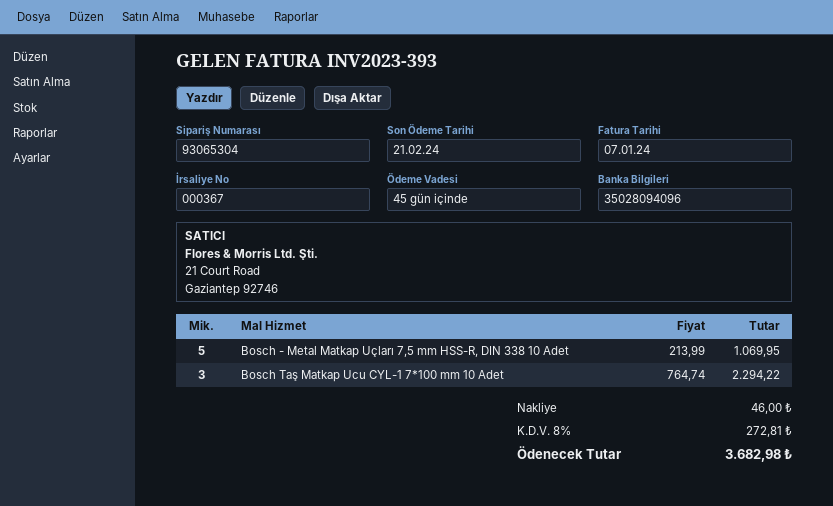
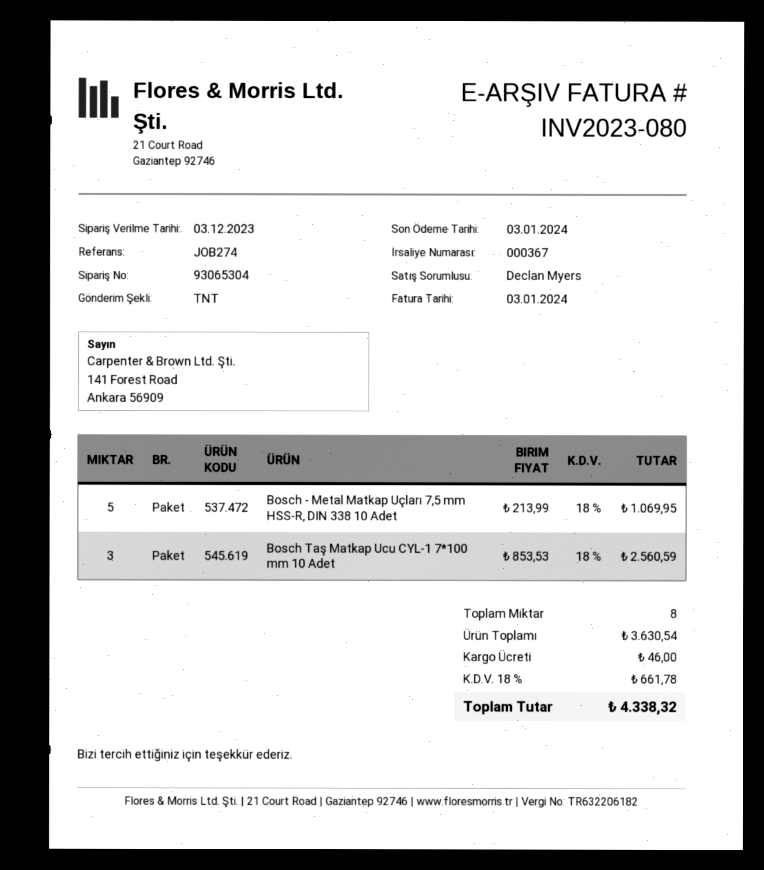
invoice number: INV2023-393 -> INV2023-080
invoice date: 2024-01-07 -> 2024-01-03
due date: 2024-02-21 -> 2024-01-03
Bosch Taş Matkap Ucu CYL-1 7*100 mm 10 Adet: 3 x 764.74 = 2294.22 -> 3 x 853.53 = 2560.59
tax: 8% = 272.81 -> 18% = 661.78
total: 3682.98 -> 4338.32

